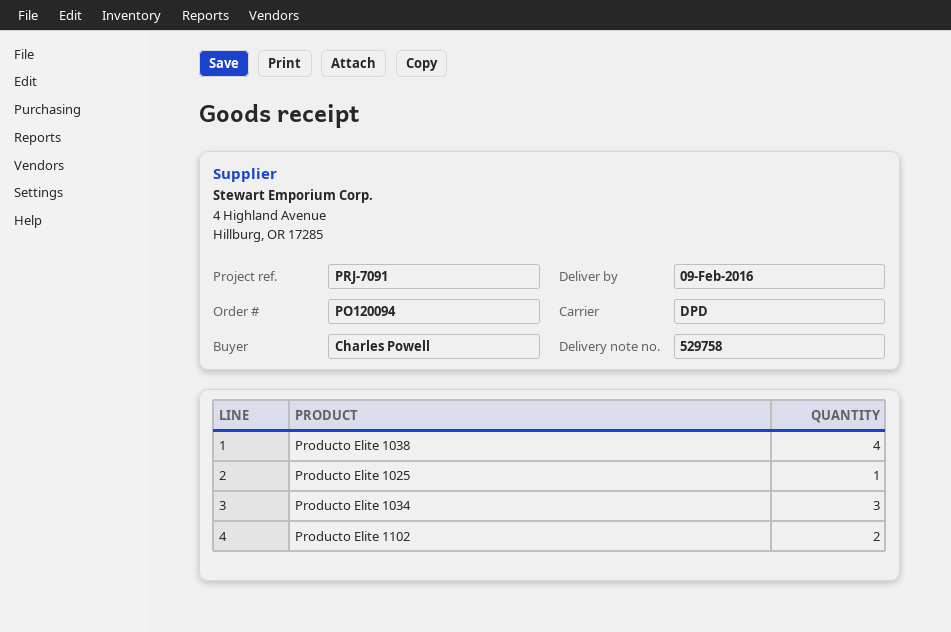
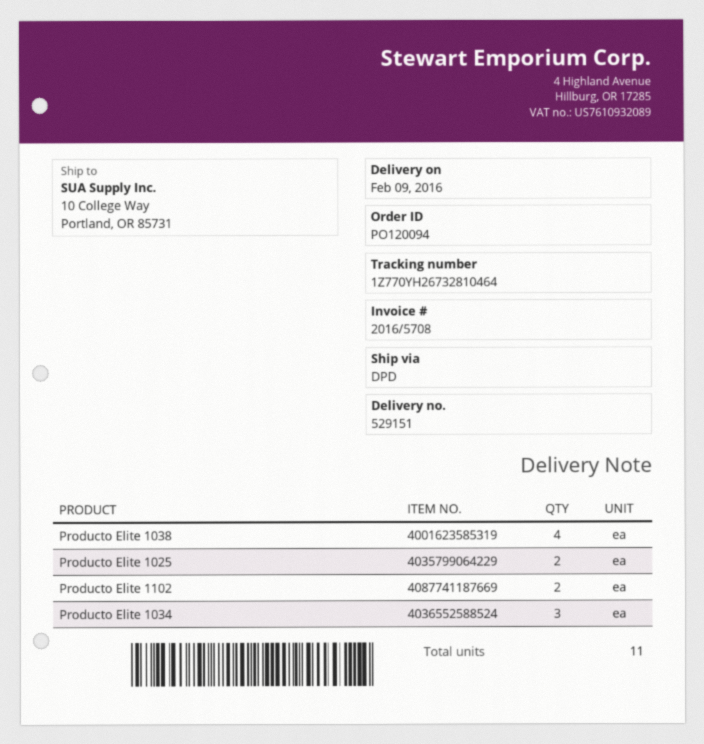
delivery note number: 529758 -> 529151
Producto Elite 1025: 1 -> 2

